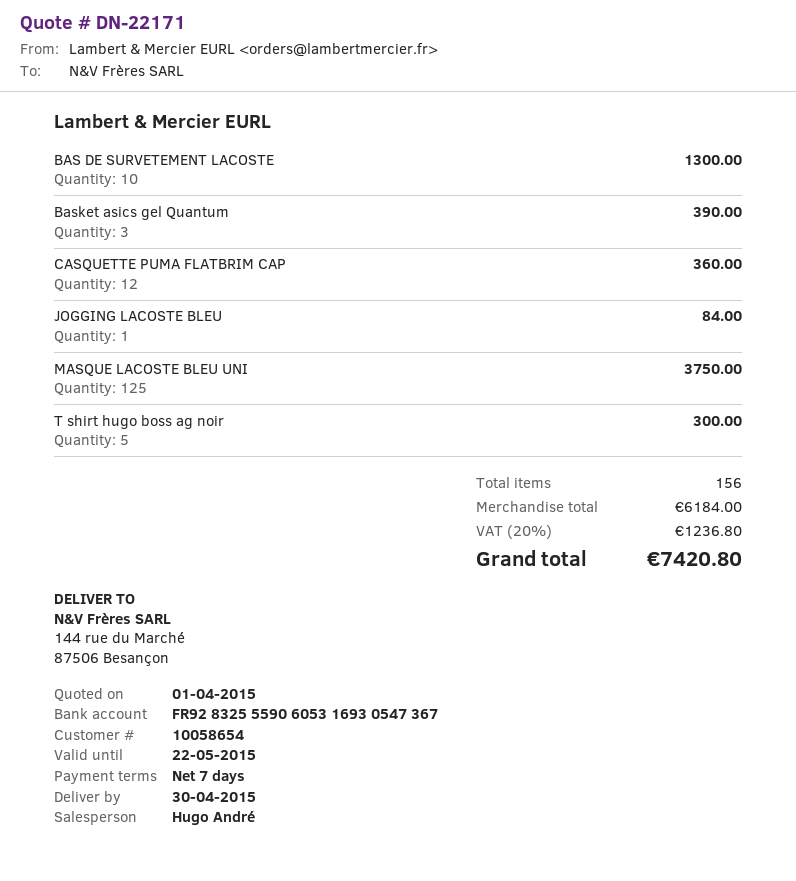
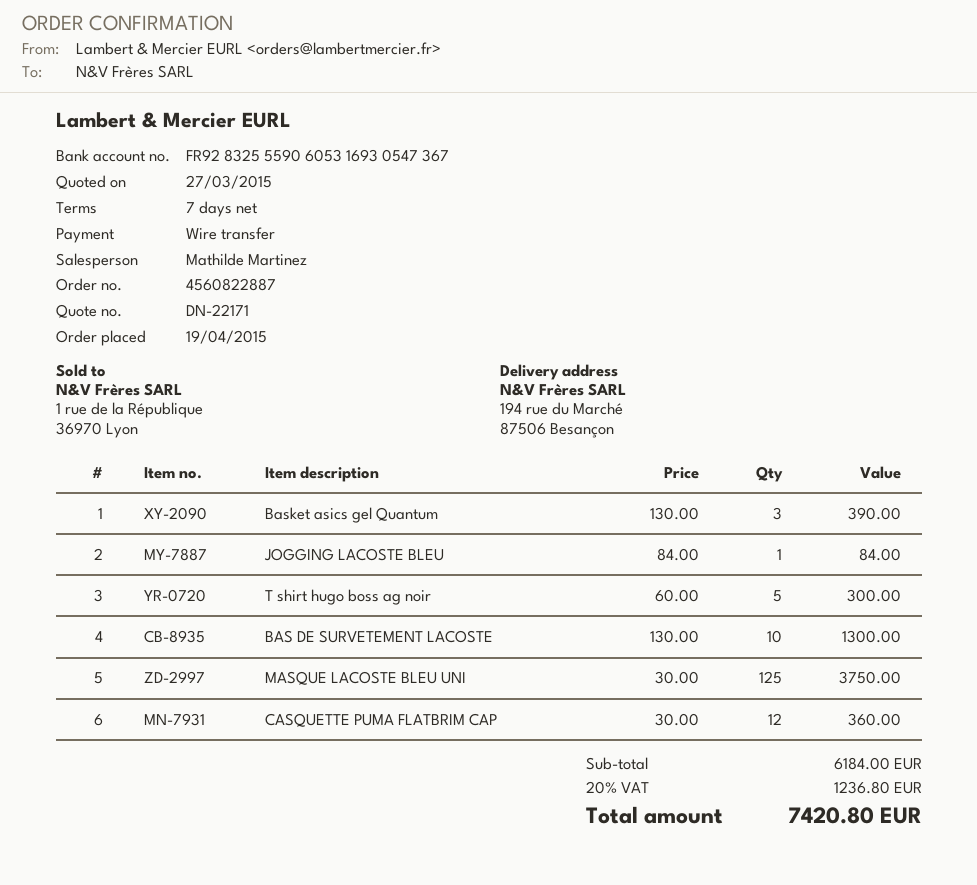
quote date: 2015-04-01 -> 2015-03-27
sales rep: Hugo André -> Mathilde Martinez
ship to: 144 rue du Marché, 87506 Besançon -> 194 rue du Marché, 87506 Besançon

